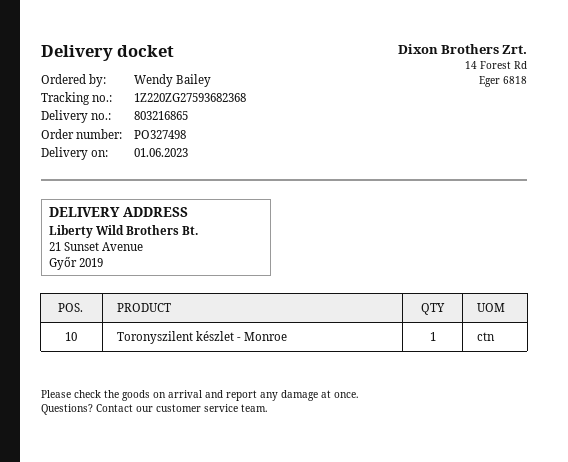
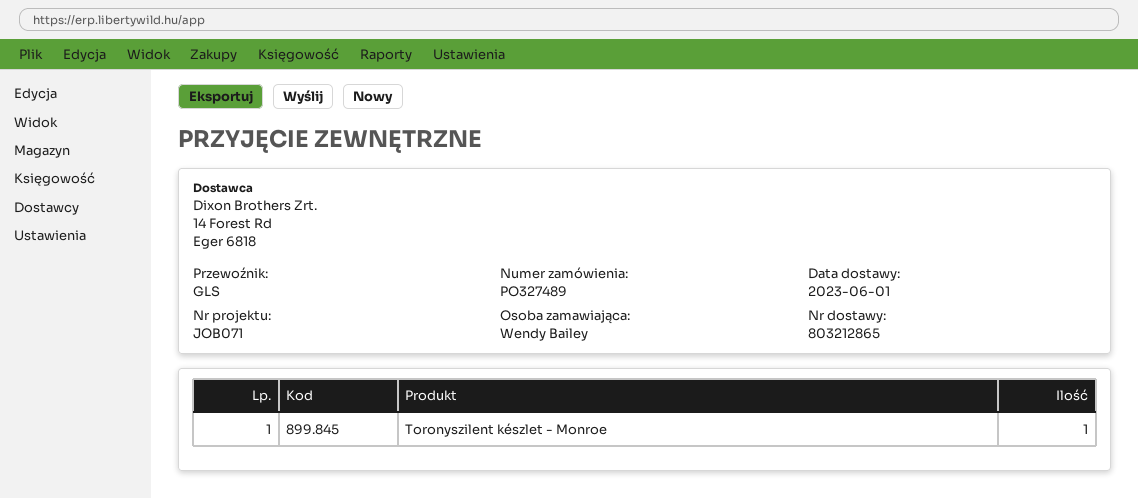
order number: PO327498 -> PO327489
delivery note number: 803216865 -> 803212865

